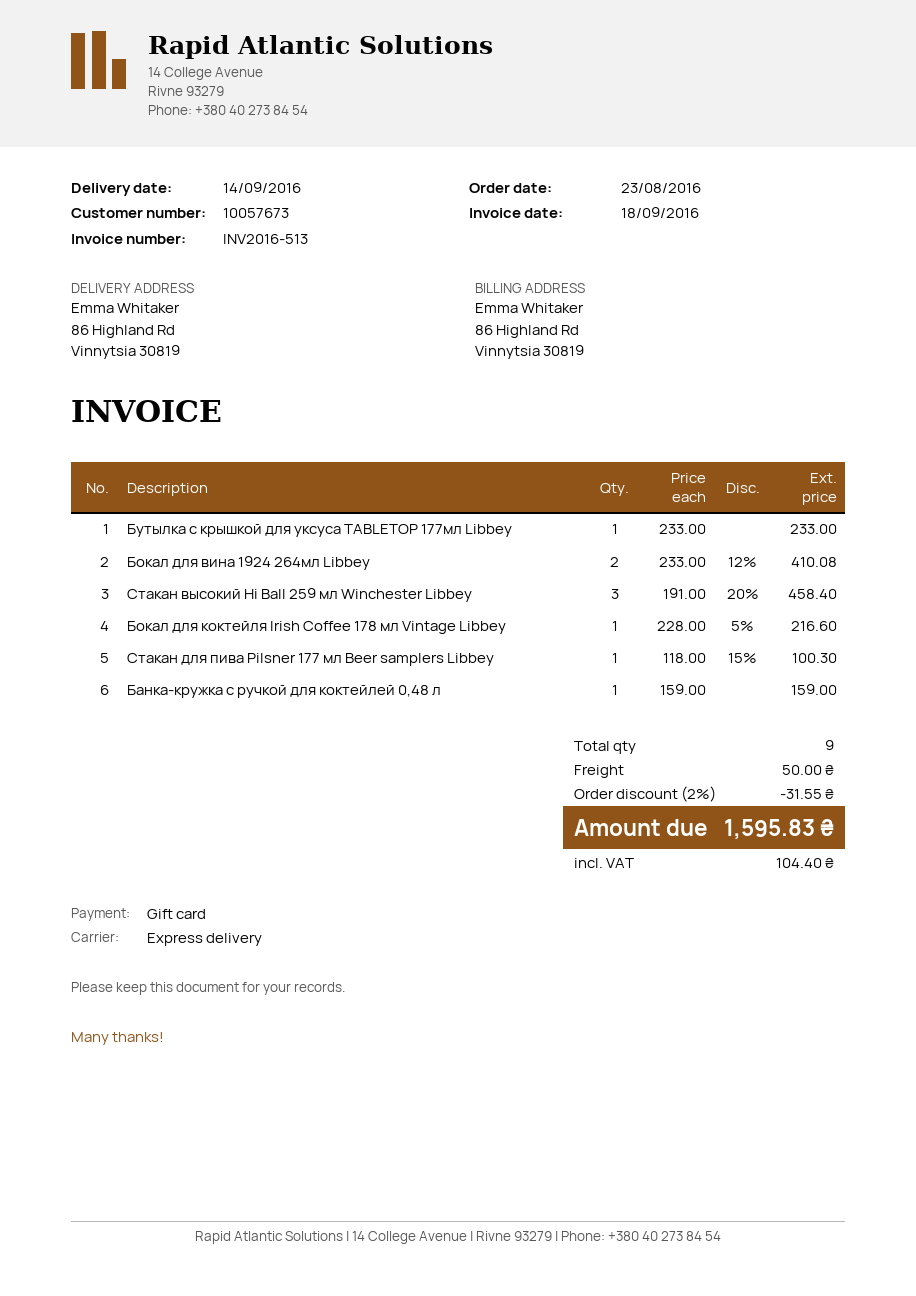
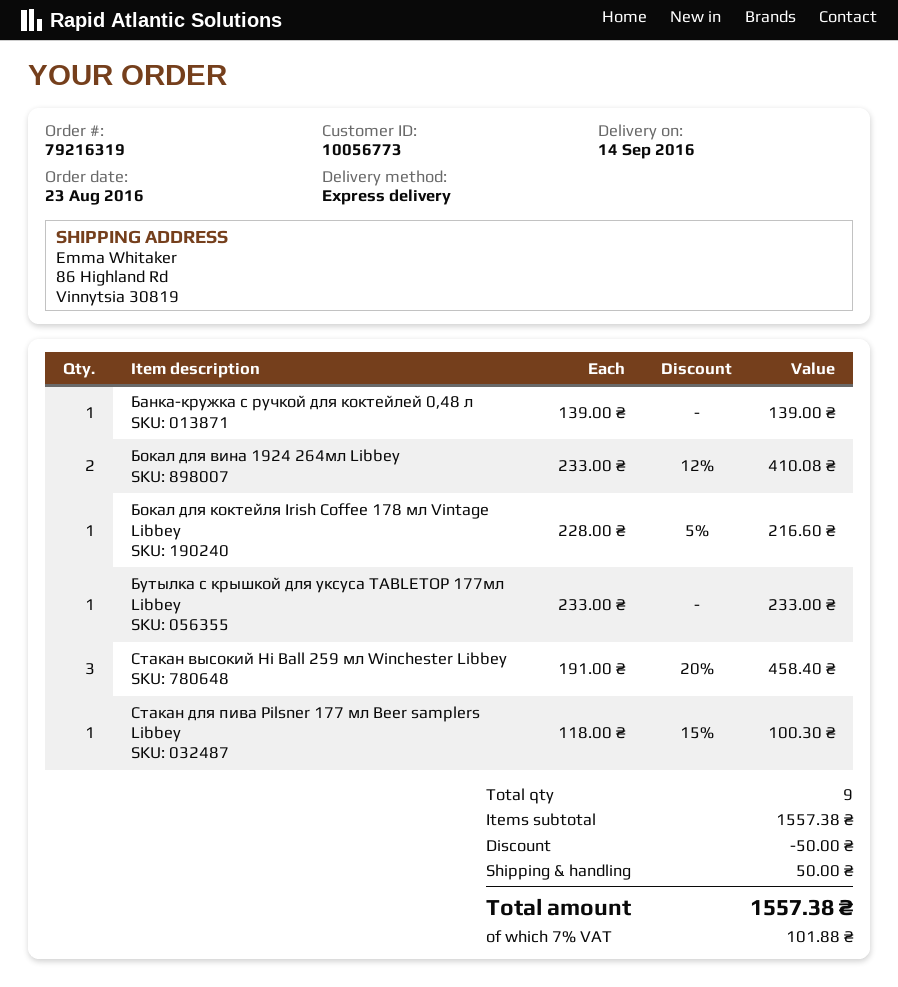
customer number: 10057673 -> 10056773
Банка-кружка c ручкой для коктейлей 0,48 л: 1 x 159.00 = 159.00 -> 1 x 139.00 = 139.00
discount: 31.55 -> 50.00
tax: 104.40 -> 101.88
total: 1595.83 -> 1557.38

